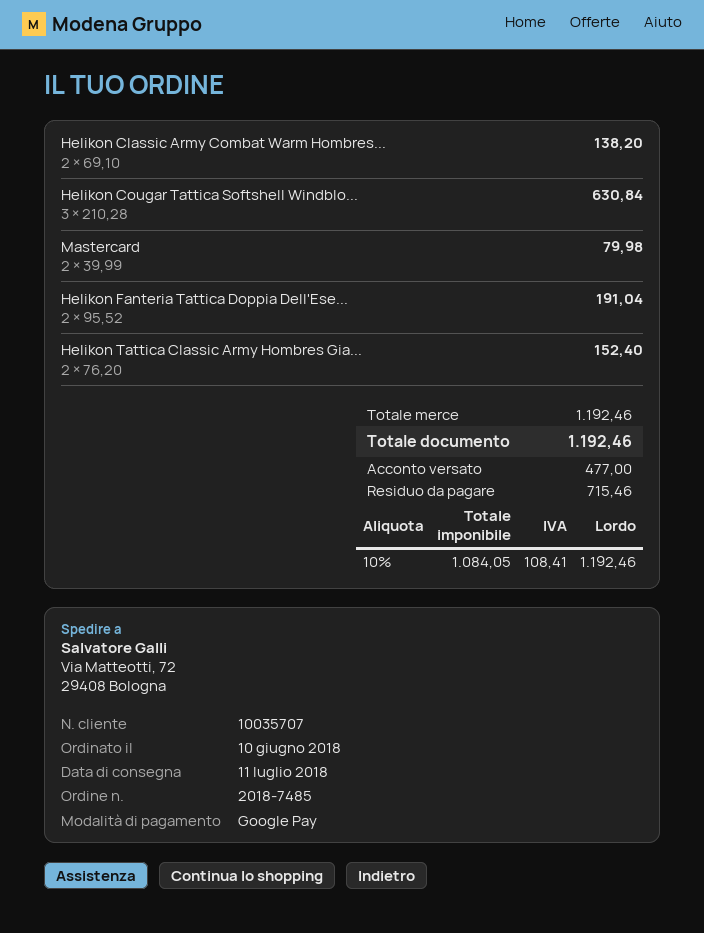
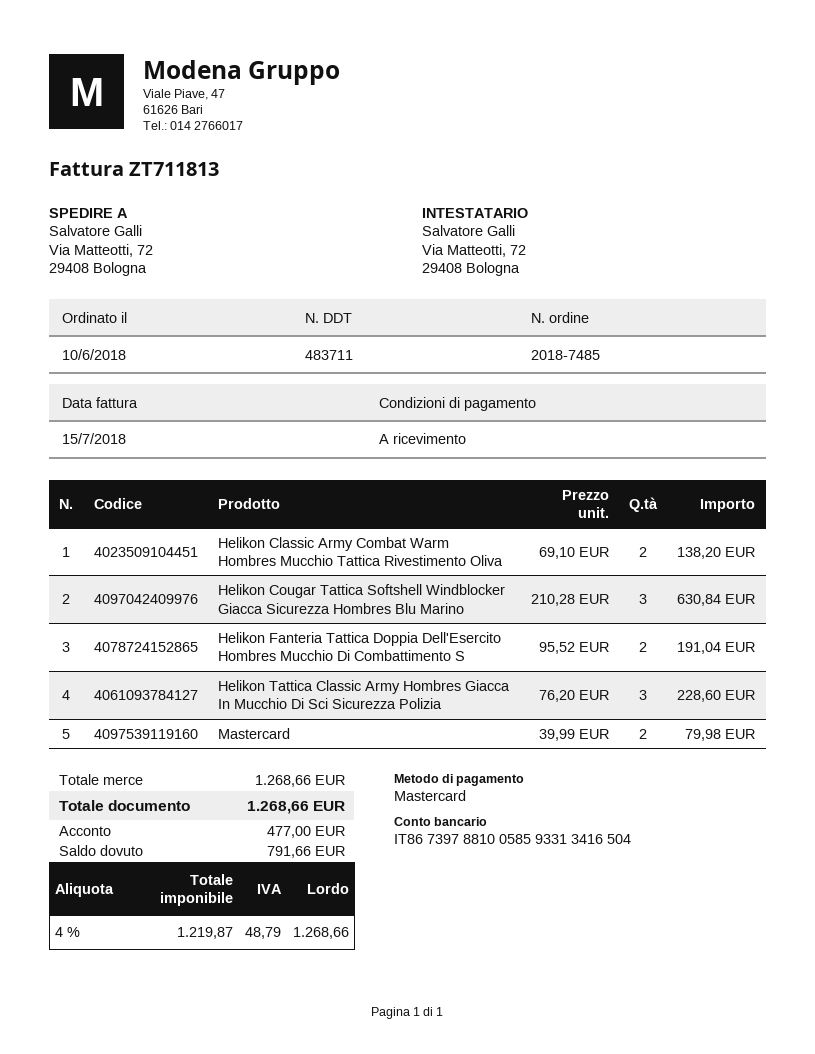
payment method: Google Pay -> Mastercard
Helikon Tattica Classic Army Hombres Gia...: 2 x 76.20 = 152.40 -> 3 x 76.20 = 228.60
subtotal: 1192.46 -> 1268.66
net: 1084.05 -> 1219.87
tax: 10% = 108.41 -> 4% = 48.79
total: 1192.46 -> 1268.66
balance: 715.46 -> 791.66

